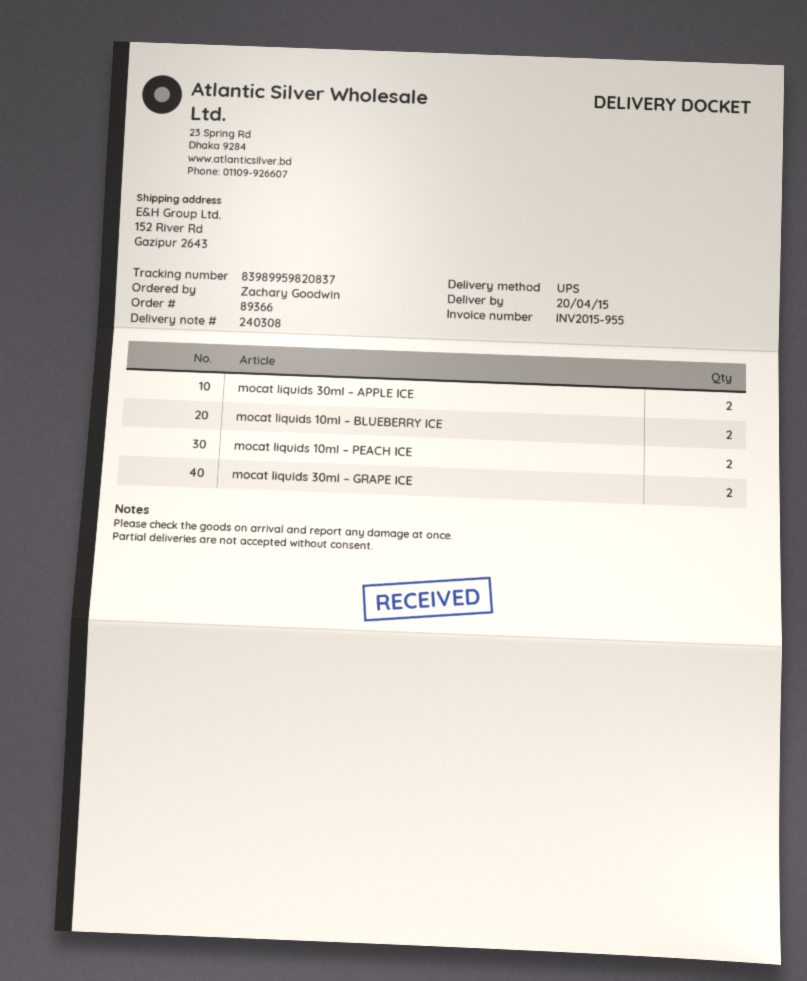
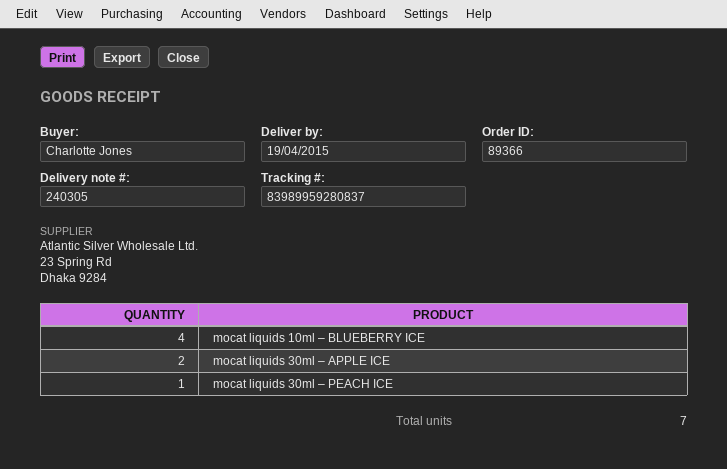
delivery note number: 240308 -> 240305
delivery date: 2015-04-20 -> 2015-04-19
ordered by: Zachary Goodwin -> Charlotte Jones
tracking number: 83989959820837 -> 83989959280837
mocat liquids 10ml – BLUEBERRY ICE: 2 -> 4
mocat liquids 10ml – PEACH ICE: 2 -> none
mocat liquids 30ml – GRAPE ICE: 2 -> none
mocat liquids 30ml – PEACH ICE: none -> 1

